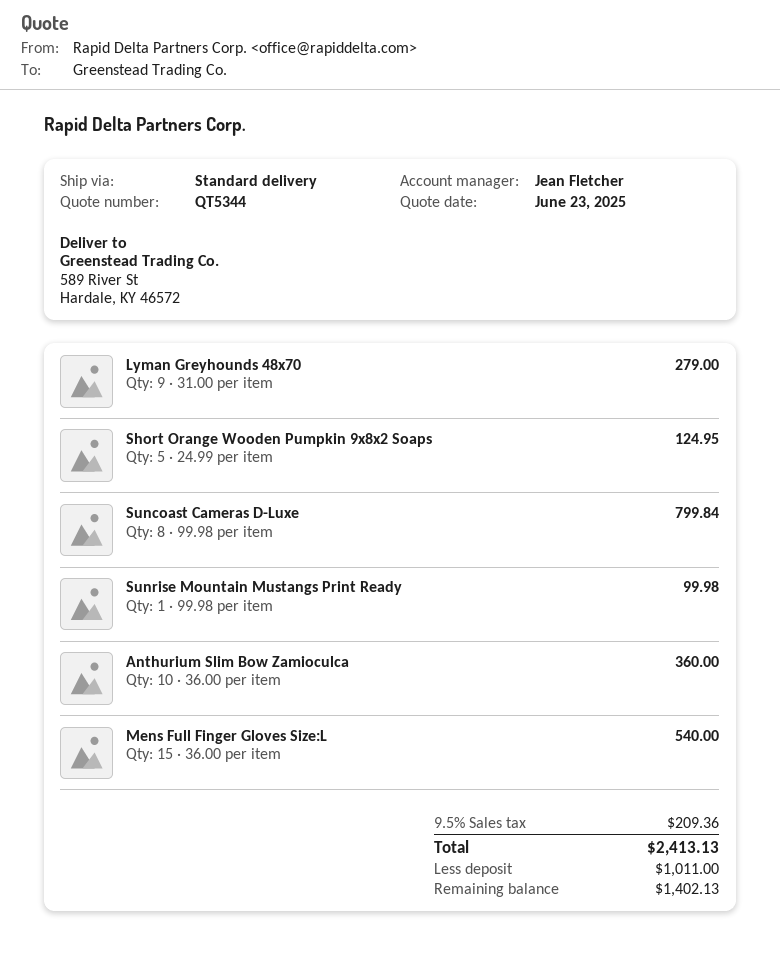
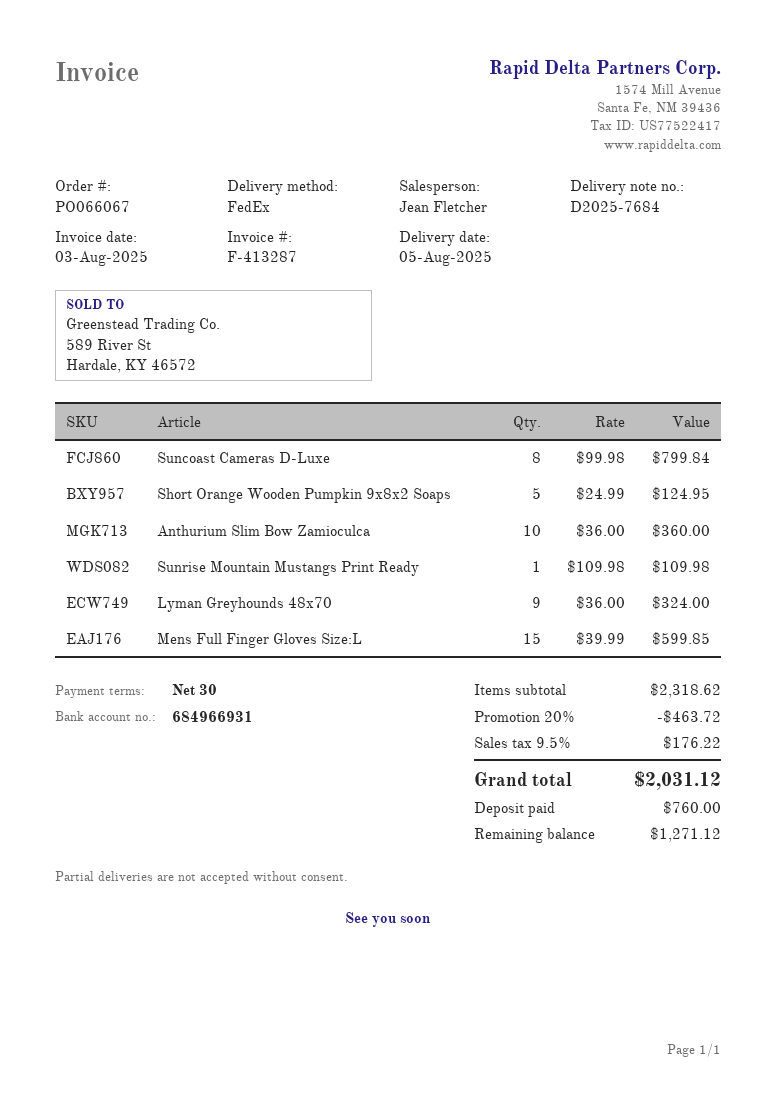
shipping method: standard -> FedEx
Lyman Greyhounds 48x70: 9 x 31.00 = 279.00 -> 9 x 36.00 = 324.00
Sunrise Mountain Mustangs Print Ready: 1 x 99.98 = 99.98 -> 1 x 109.98 = 109.98
Mens Full Finger Gloves Size:L: 15 x 36.00 = 540.00 -> 15 x 39.99 = 599.85
discount: none -> 20% = 463.72
tax: 9.5% = 209.36 -> 9.5% = 176.22
total: 2413.13 -> 2031.12
deposit: 1011.00 -> 760.00
balance: 1402.13 -> 1271.12

